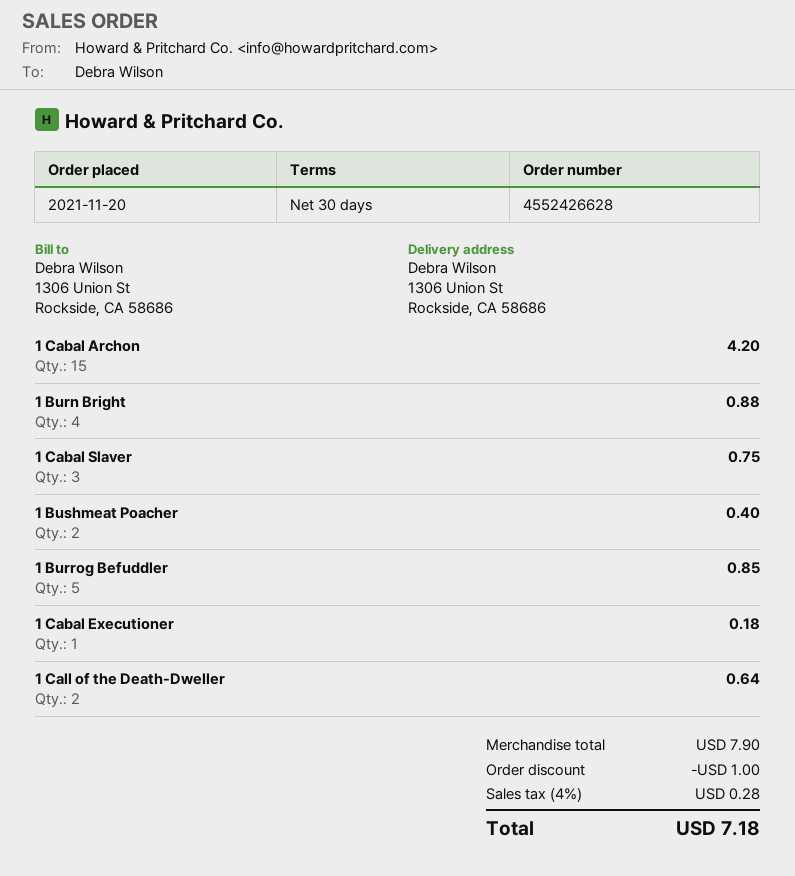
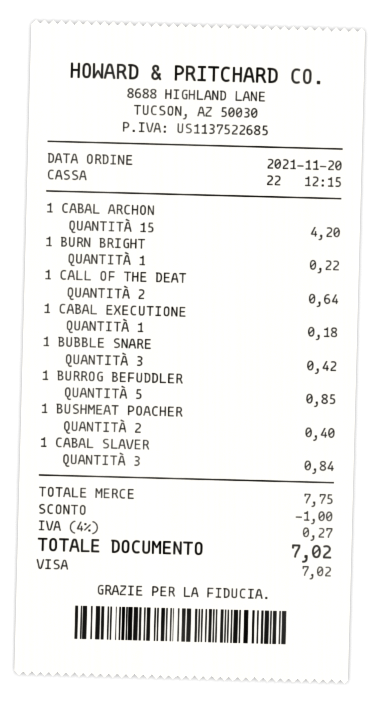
1 Burn Bright: 4 for 0.88 -> 1 for 0.22
1 Cabal Slaver: 3 for 0.75 -> 3 for 0.84
1 BUBBLE SNARE: none -> 3 for 0.42
subtotal: 7.90 -> 7.75
tax: 4% = 0.28 -> 4% = 0.27
total: 7.18 -> 7.02

